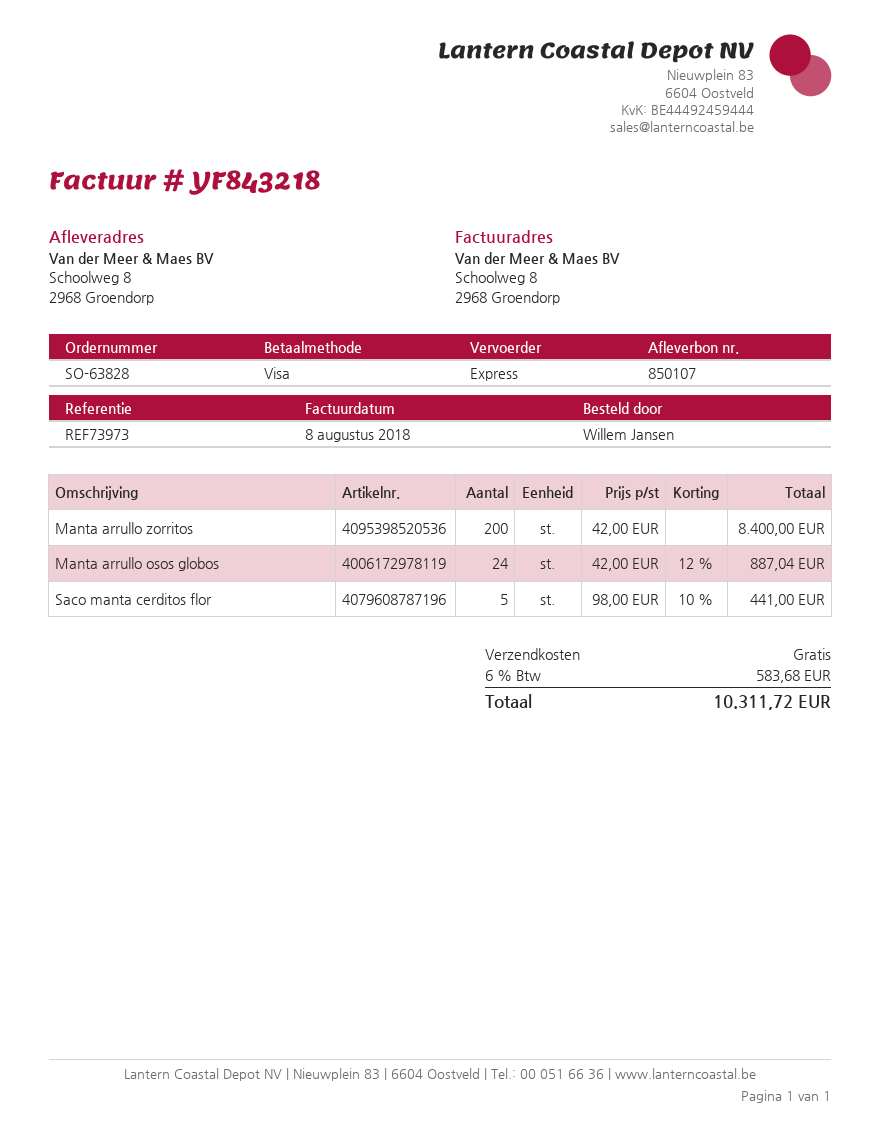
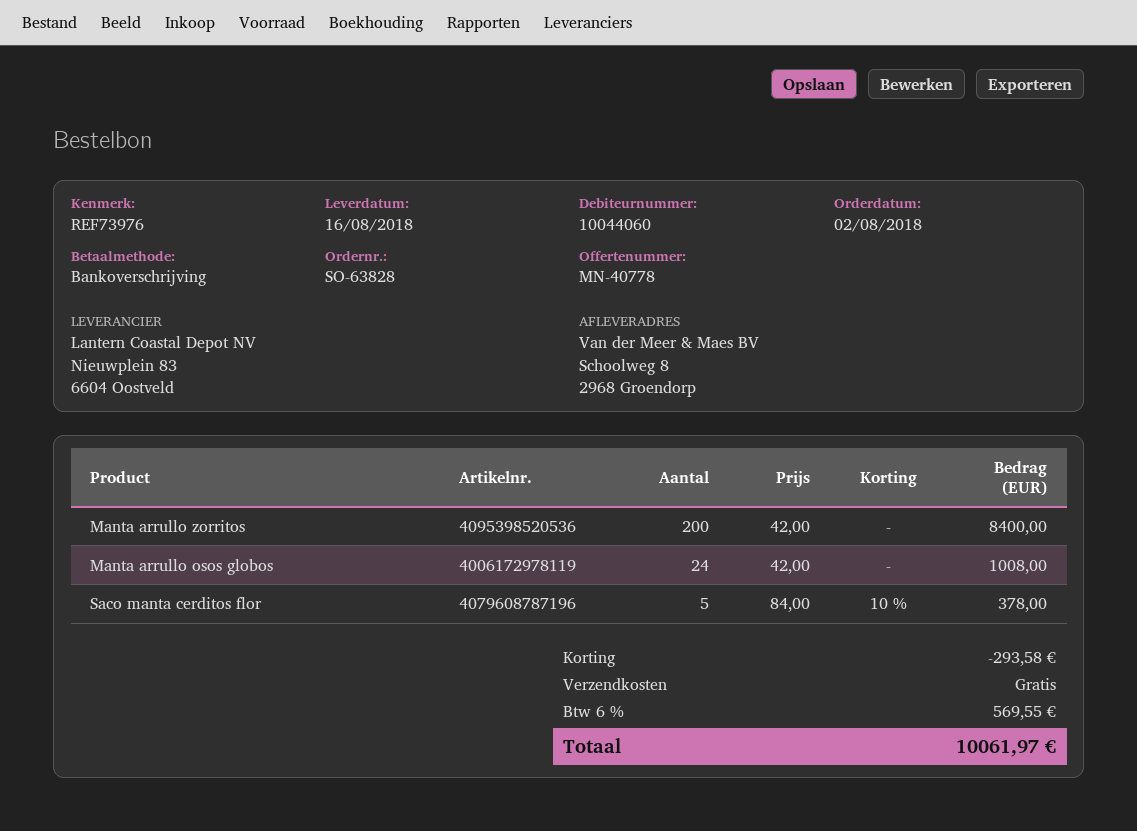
reference: REF73973 -> REF73976
payment method: Visa -> bank transfer
Manta arrullo osos globos: 24 x 42.00 - 12% = 887.04 -> 24 x 42.00 = 1008.00
Saco manta cerditos flor: 5 x 98.00 - 10% = 441.00 -> 5 x 84.00 - 10% = 378.00
discount: none -> 293.58
tax: 6% = 583.68 -> 6% = 569.55
total: 10311.72 -> 10061.97

